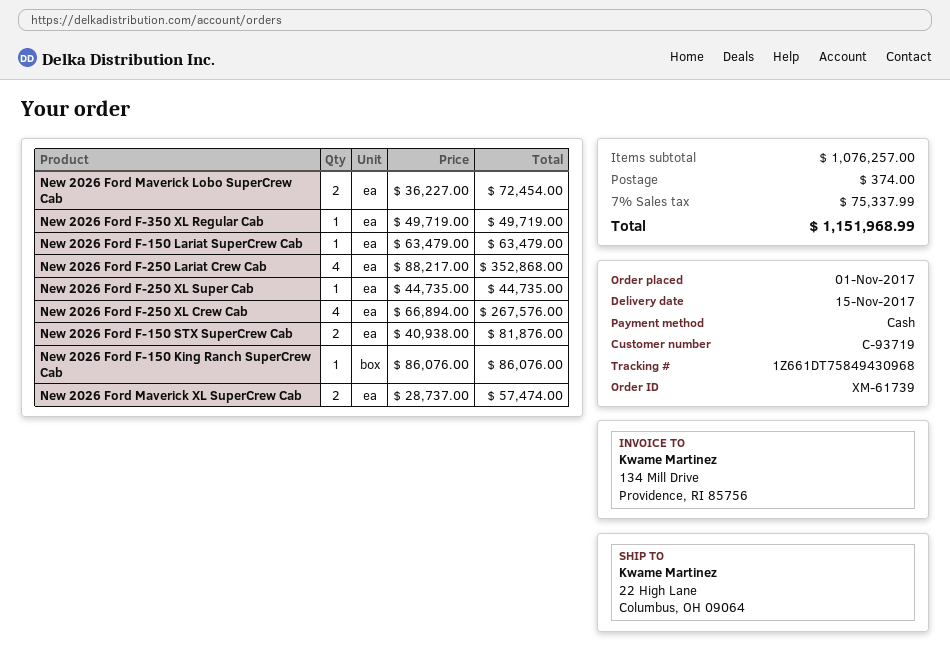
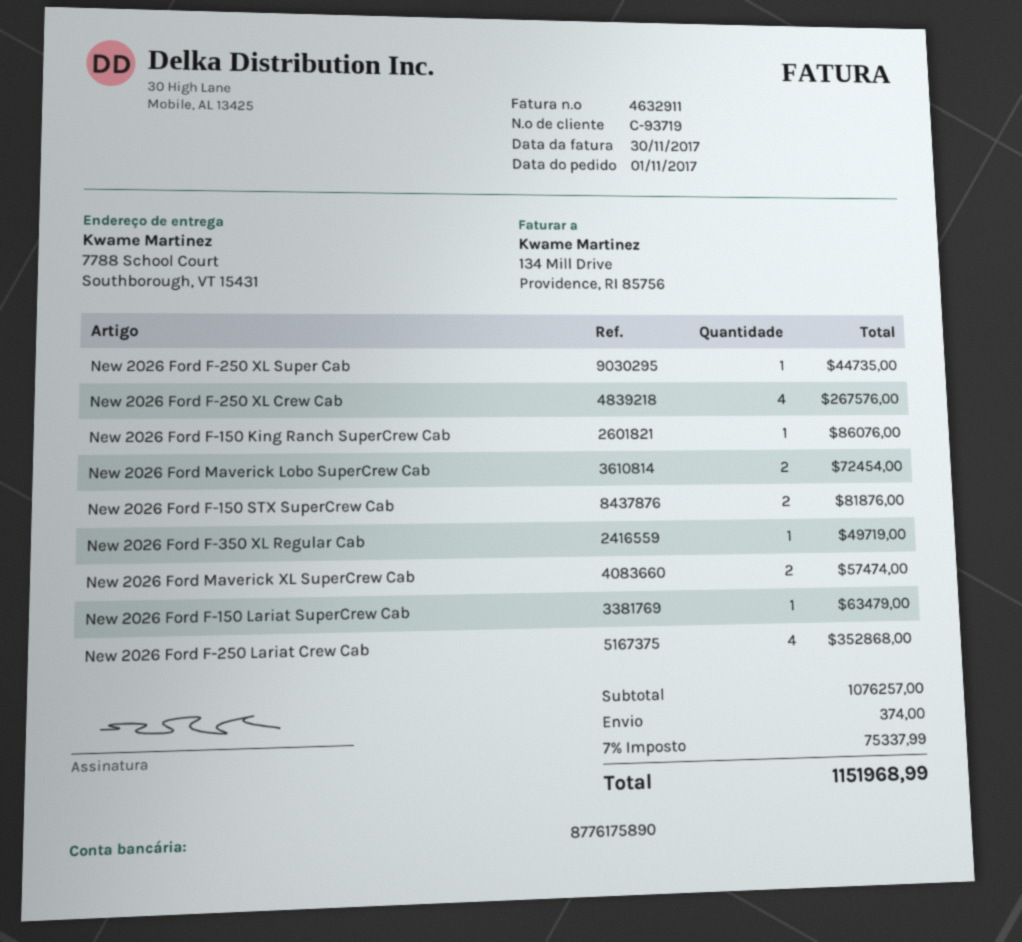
ship to: 22 High Lane, Columbus, OH 09064 -> 7788 School Court, Southborough, VT 15431

